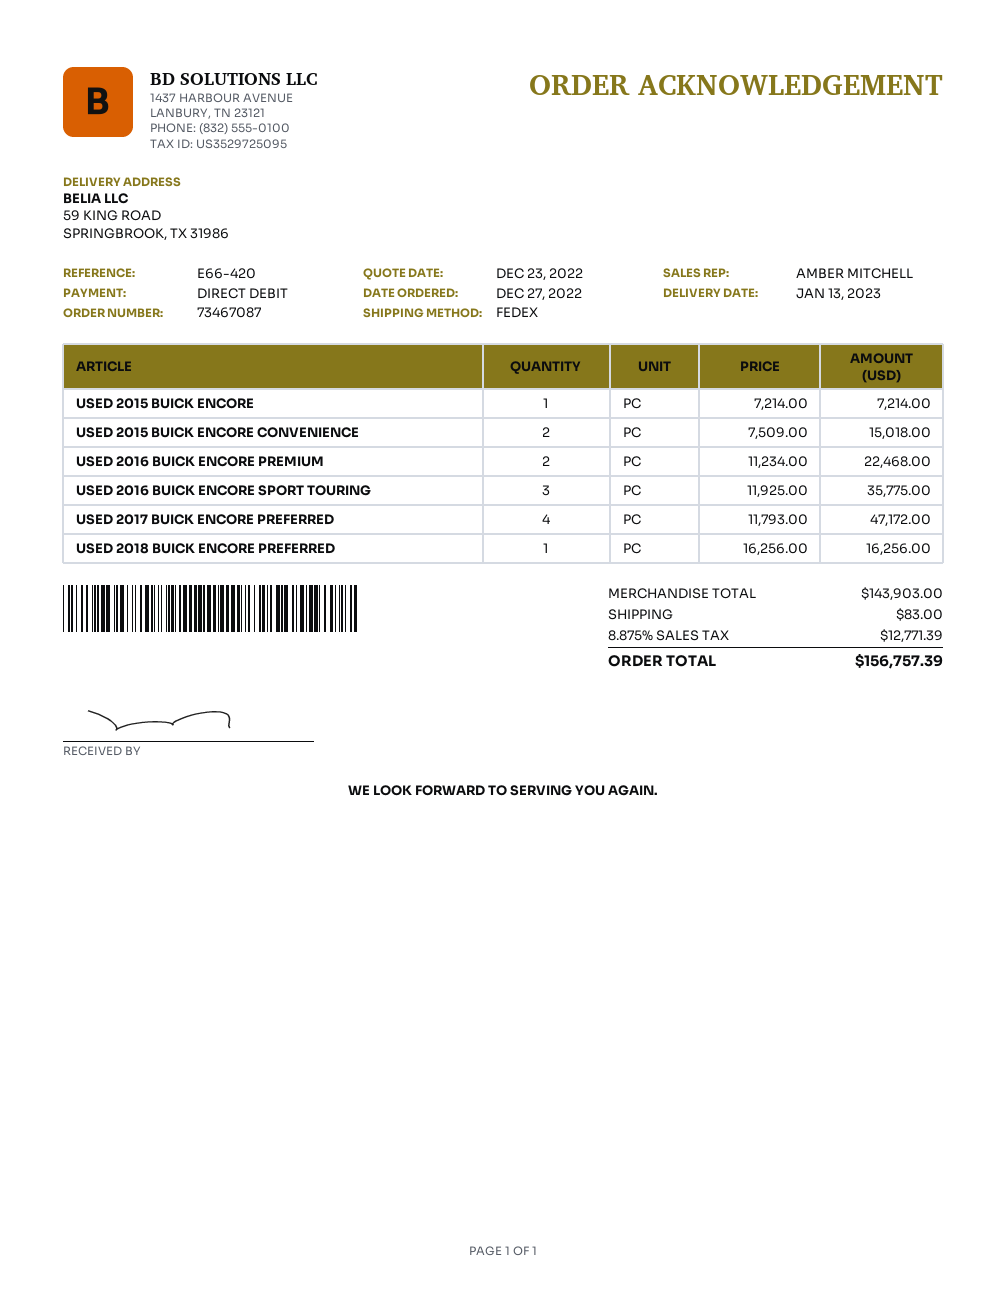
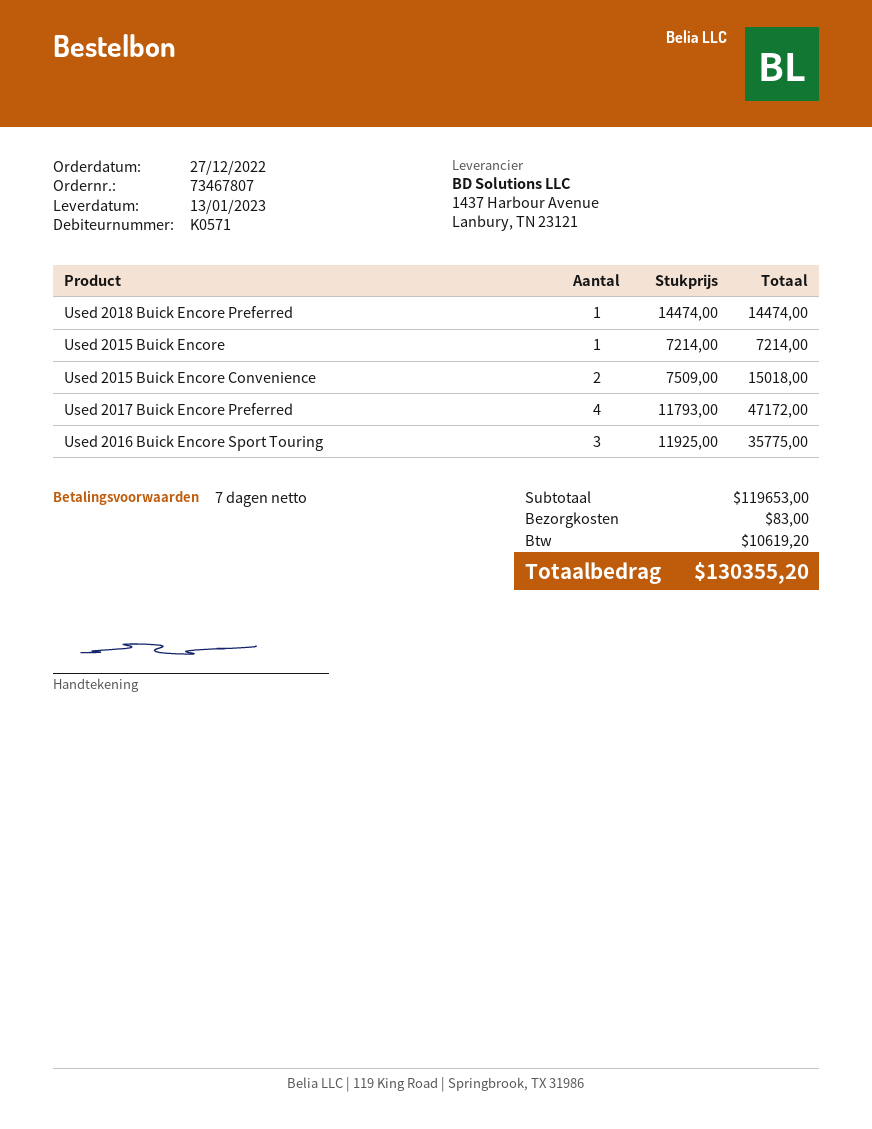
order number: 73467087 -> 73467807
USED 2016 BUICK ENCORE PREMIUM: 2 x 11234.00 = 22468.00 -> none
USED 2018 BUICK ENCORE PREFERRED: 1 x 16256.00 = 16256.00 -> 1 x 14474.00 = 14474.00
subtotal: 143903.00 -> 119653.00
tax: 12771.39 -> 10619.20
total: 156757.39 -> 130355.20

